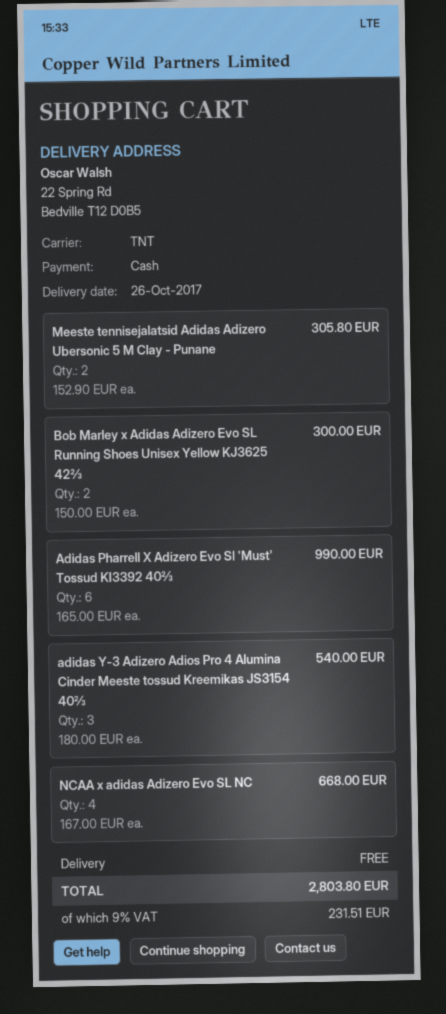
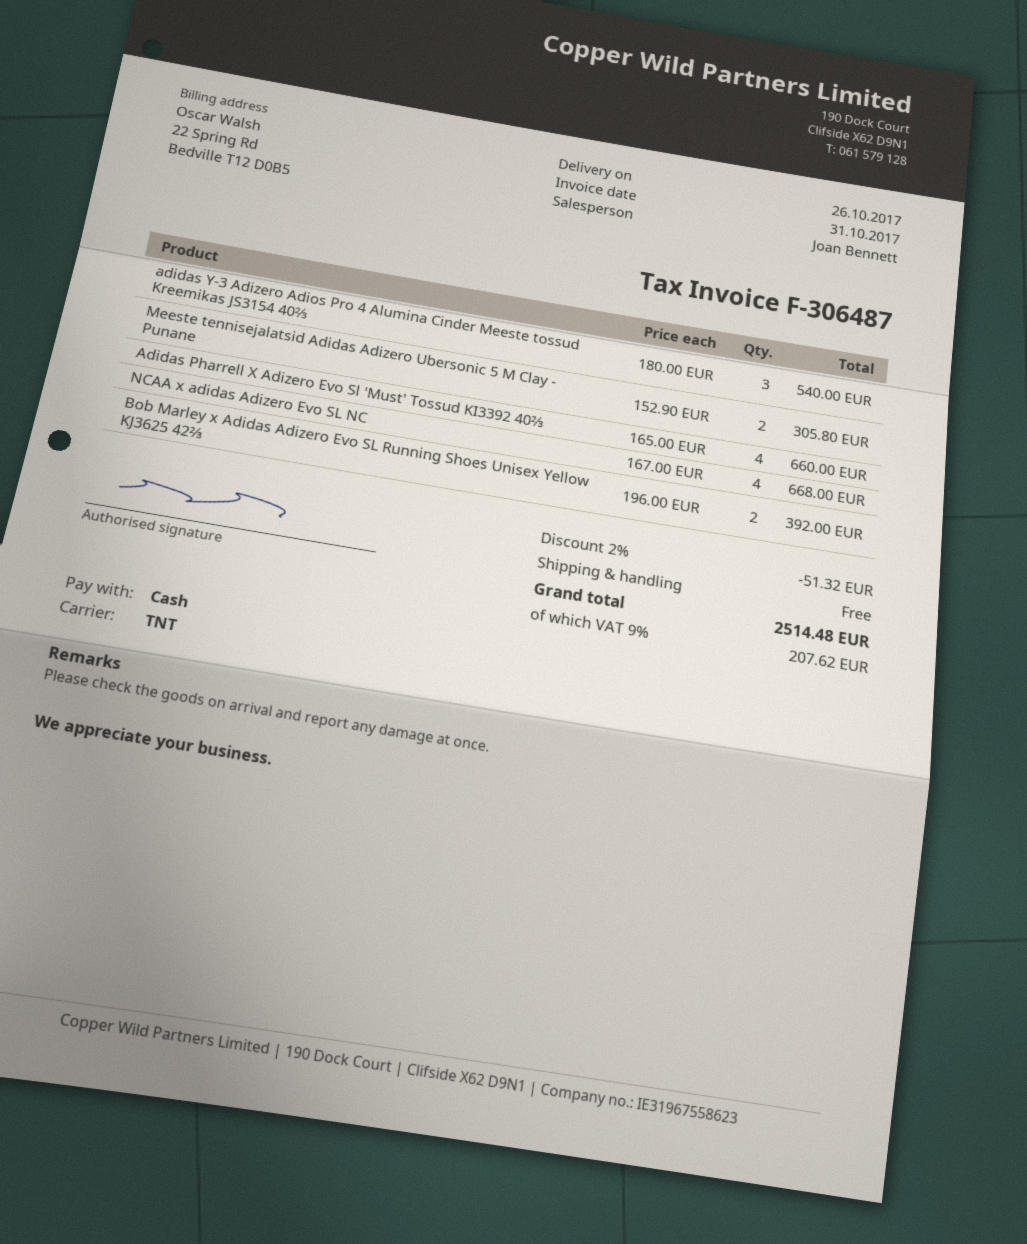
Bob Marley x Adidas Adizero Evo SL Running Shoes Unisex Yellow KJ3625 42⅔: 2 x 150.00 = 300.00 -> 2 x 196.00 = 392.00
Adidas Pharrell X Adizero Evo Sl 'Must' Tossud KI3392 40⅔: 6 x 165.00 = 990.00 -> 4 x 165.00 = 660.00
discount: none -> 2% = 51.32
tax: 9% = 231.51 -> 9% = 207.62
total: 2803.80 -> 2514.48

